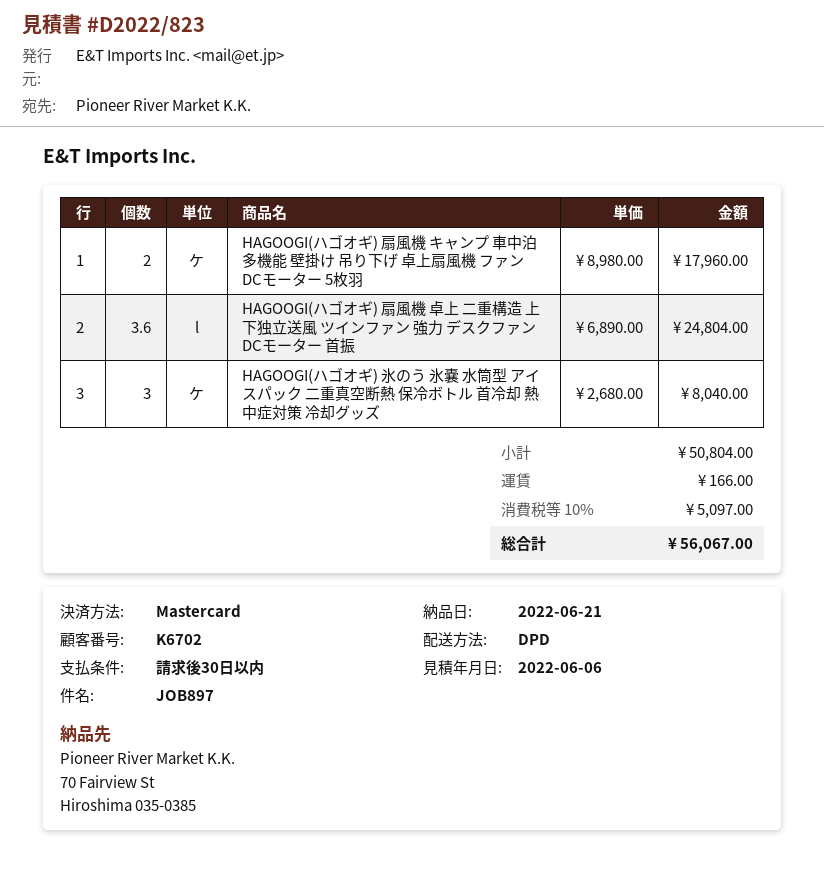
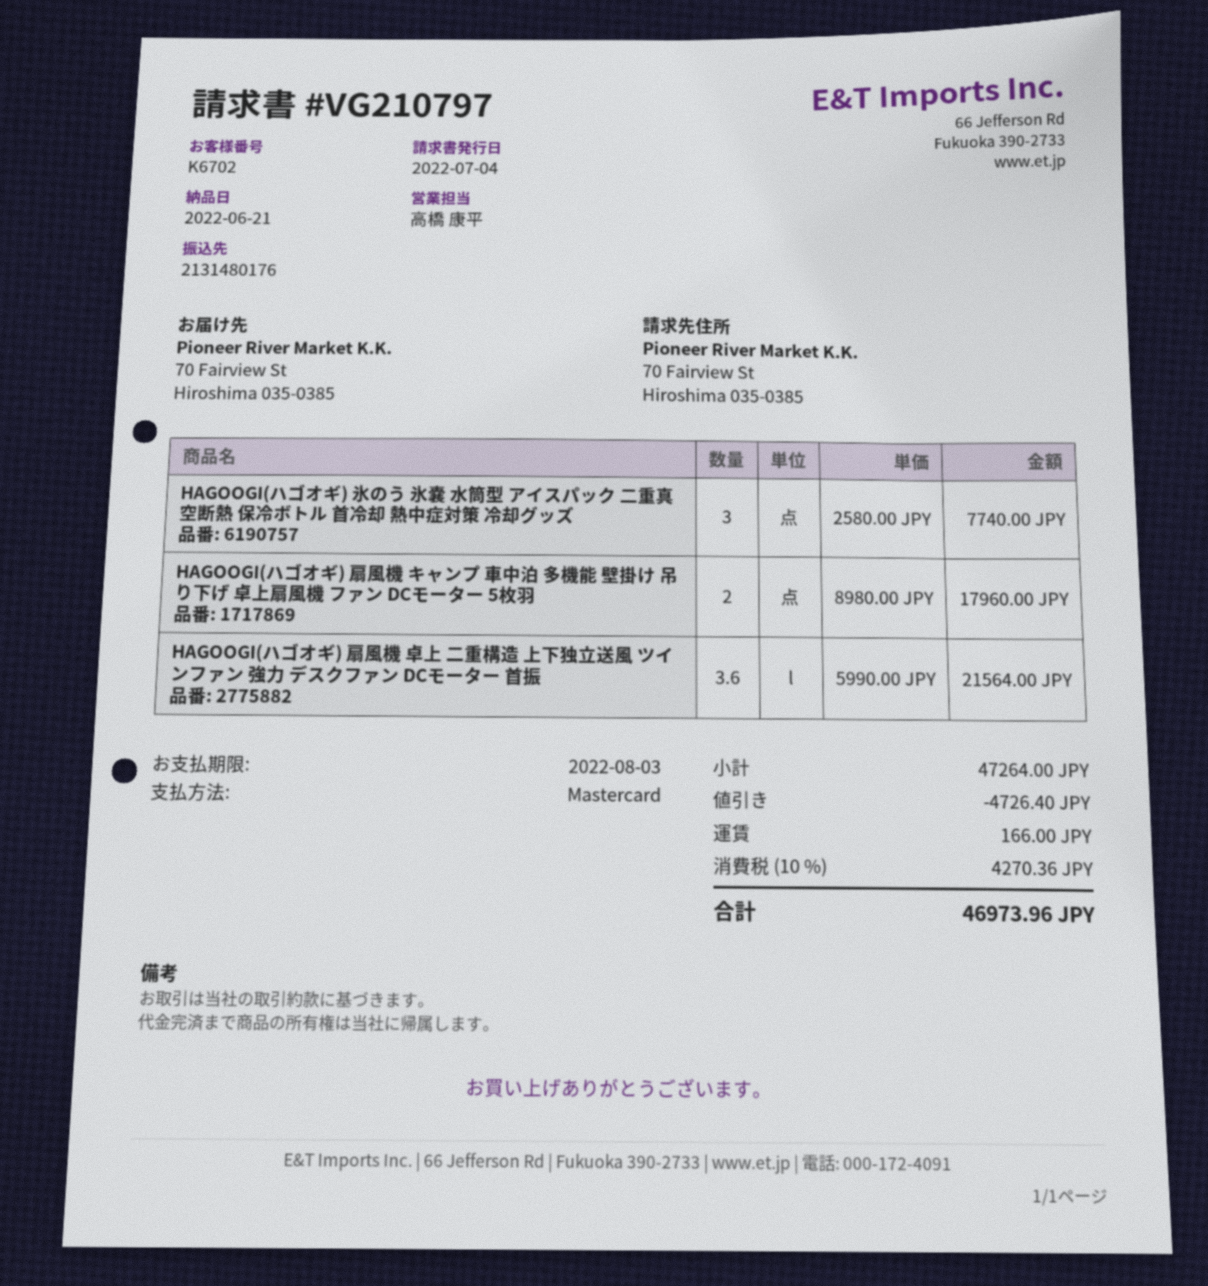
HAGOOGI(ハゴオギ) 扇風機 卓上 二重構造 上下独立送風 ツインファン 強力 デスクファン DCモーター 首振: 3.6 x 6890.00 = 24804.00 -> 3.6 x 5990.00 = 21564.00
HAGOOGI(ハゴオギ) 氷のう 氷嚢 水筒型 アイスパック 二重真空断熱 保冷ボトル 首冷却 熱中症対策 冷却グッズ: 3 x 2680.00 = 8040.00 -> 3 x 2580.00 = 7740.00
subtotal: 50804.00 -> 47264.00
discount: none -> 4726.40
tax: 10% = 5097.00 -> 10% = 4270.36
total: 56067.00 -> 46973.96

